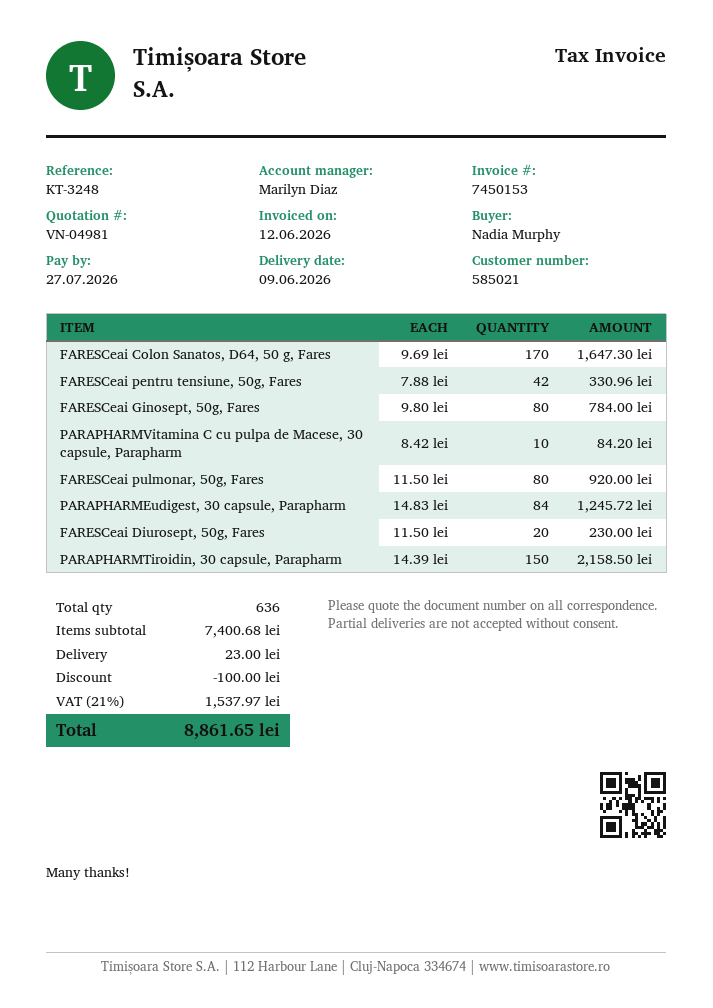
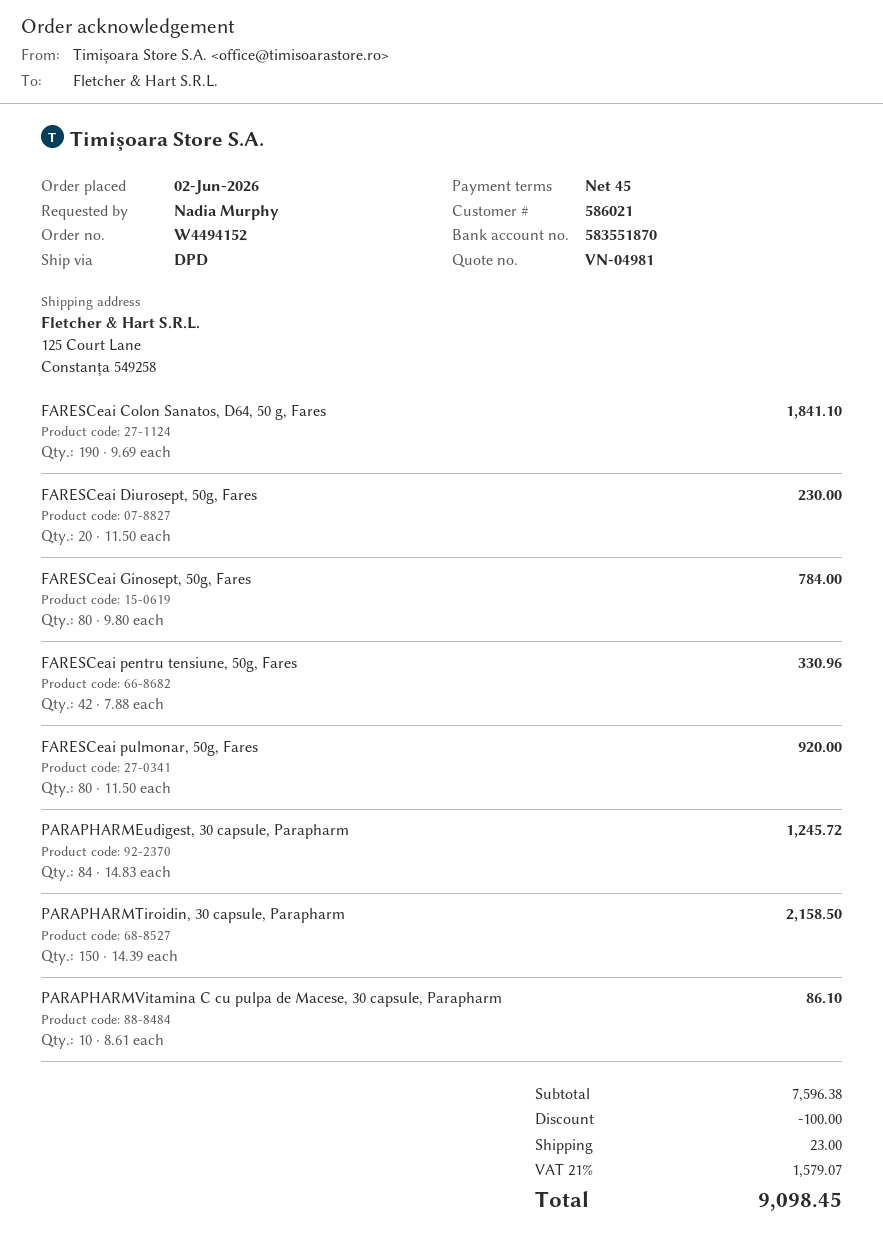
customer number: 585021 -> 586021
FARESCeai Colon Sanatos, D64, 50 g, Fares: 170 x 9.69 = 1647.30 -> 190 x 9.69 = 1841.10
PARAPHARMVitamina C cu pulpa de Macese, 30 capsule, Parapharm: 10 x 8.42 = 84.20 -> 10 x 8.61 = 86.10
subtotal: 7400.68 -> 7596.38
tax: 21% = 1537.97 -> 21% = 1579.07
total: 8861.65 -> 9098.45

